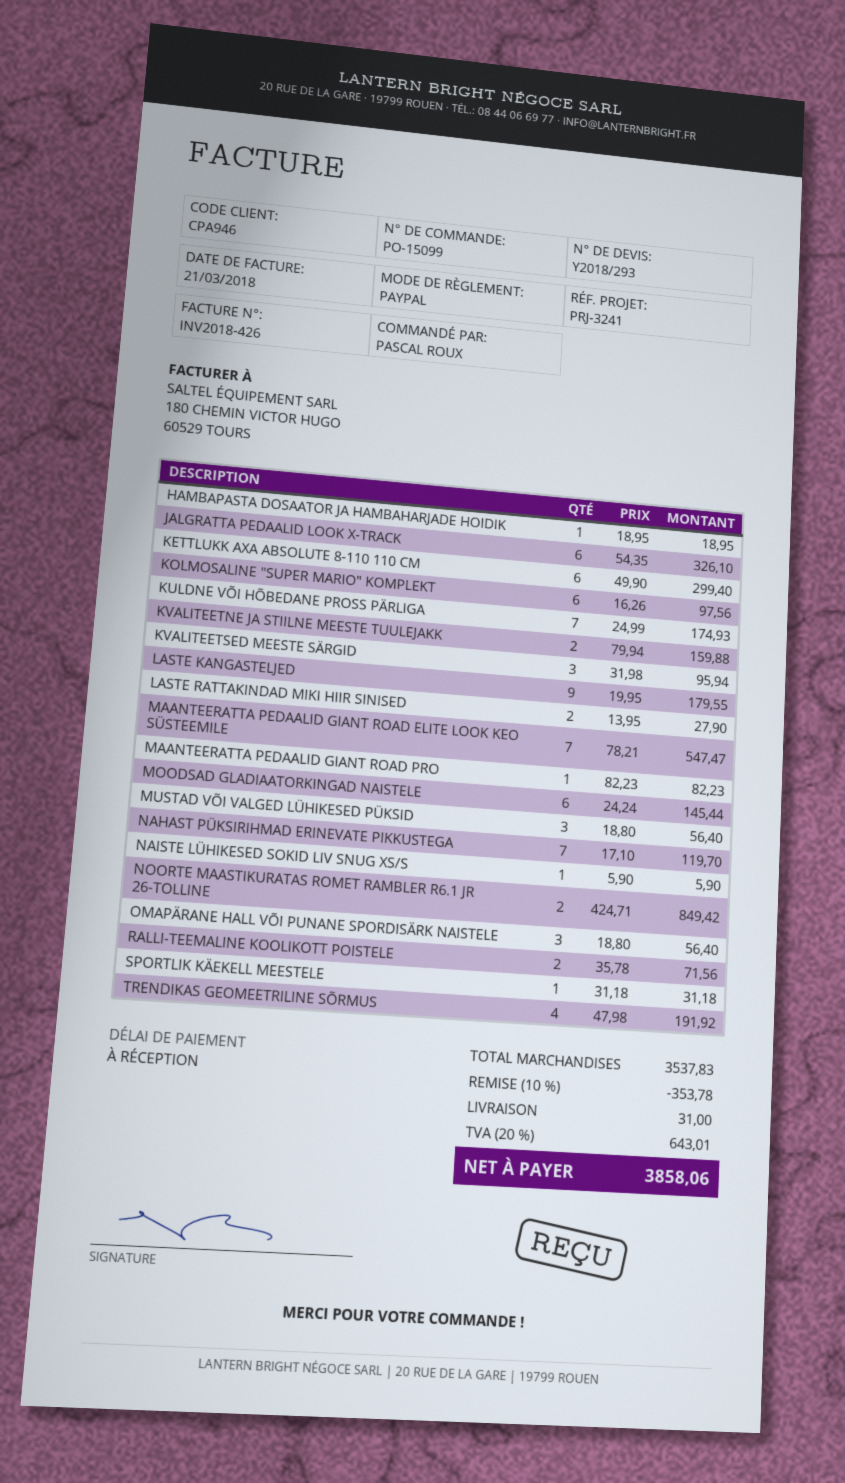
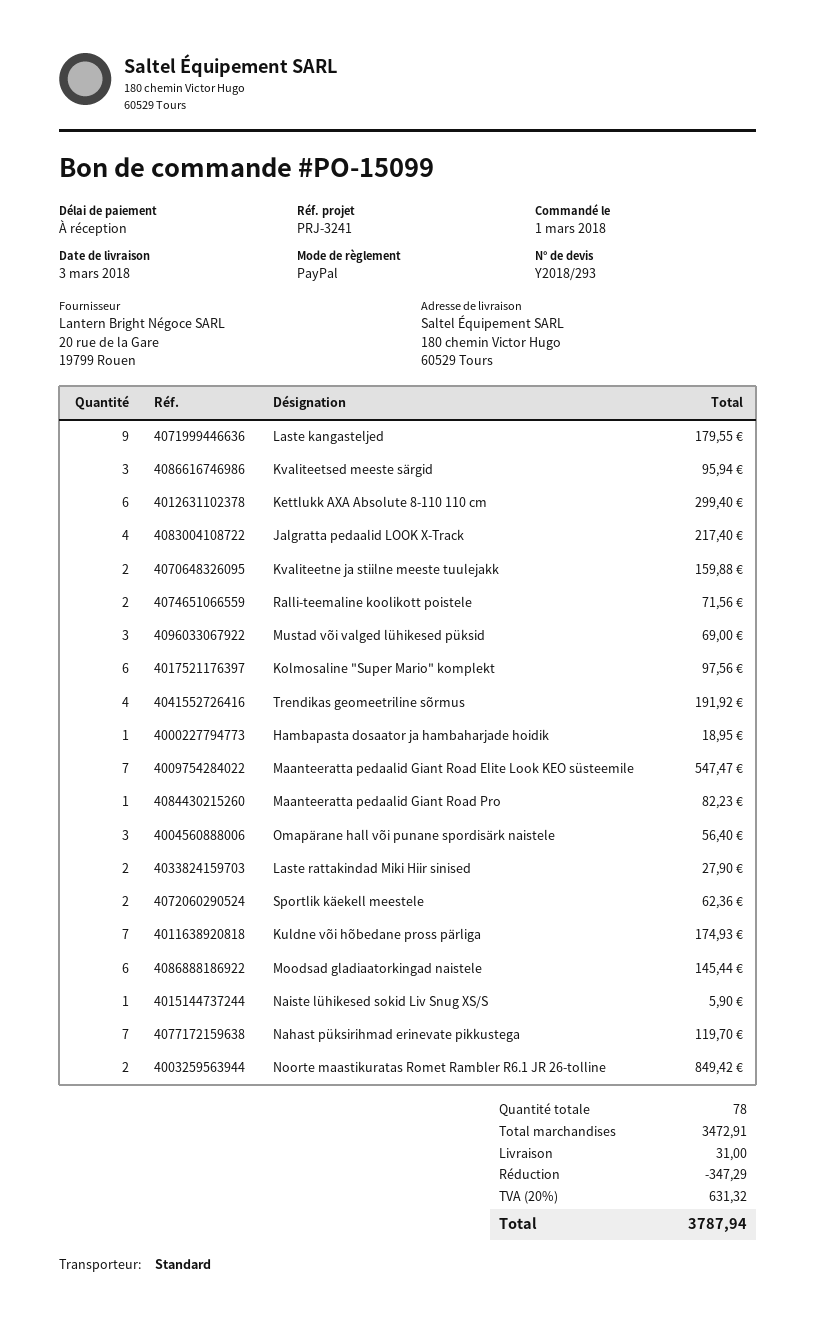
JALGRATTA PEDAALID LOOK X-TRACK: 6 for 326.10 -> 4 for 217.40
MUSTAD VÕI VALGED LÜHIKESED PÜKSID: 3 for 56.40 -> 3 for 69.00
SPORTLIK KÄEKELL MEESTELE: 1 for 31.18 -> 2 for 62.36
subtotal: 3537.83 -> 3472.91
discount: 353.78 -> 347.29
tax: 20% = 643.01 -> 20% = 631.32
total: 3858.06 -> 3787.94

